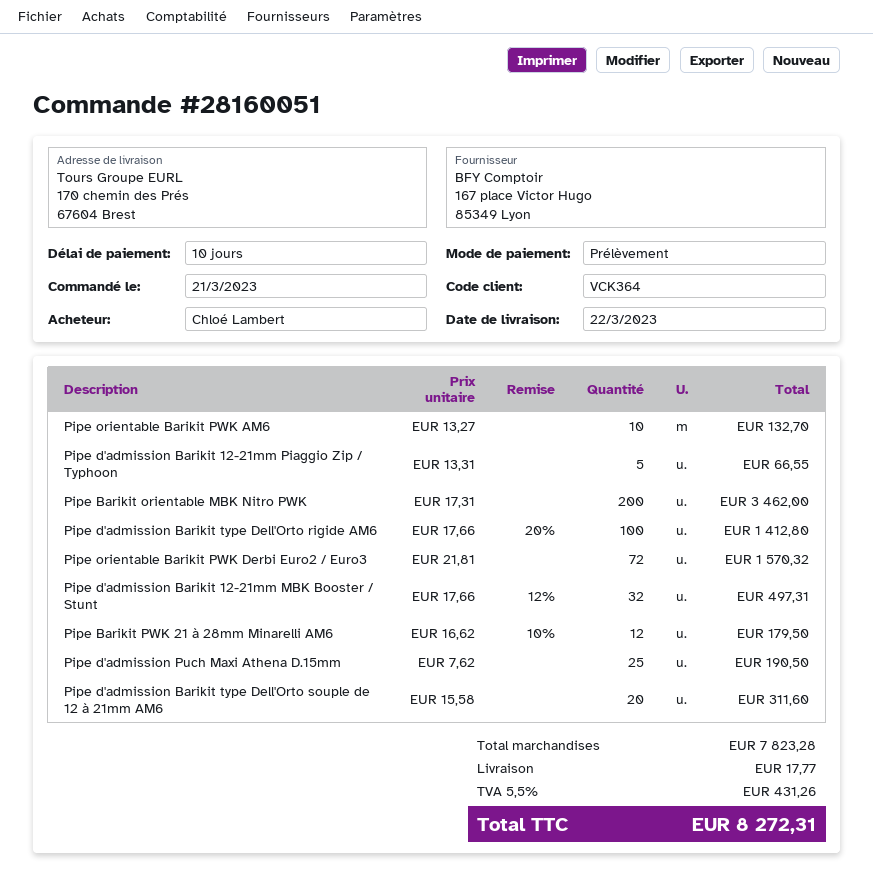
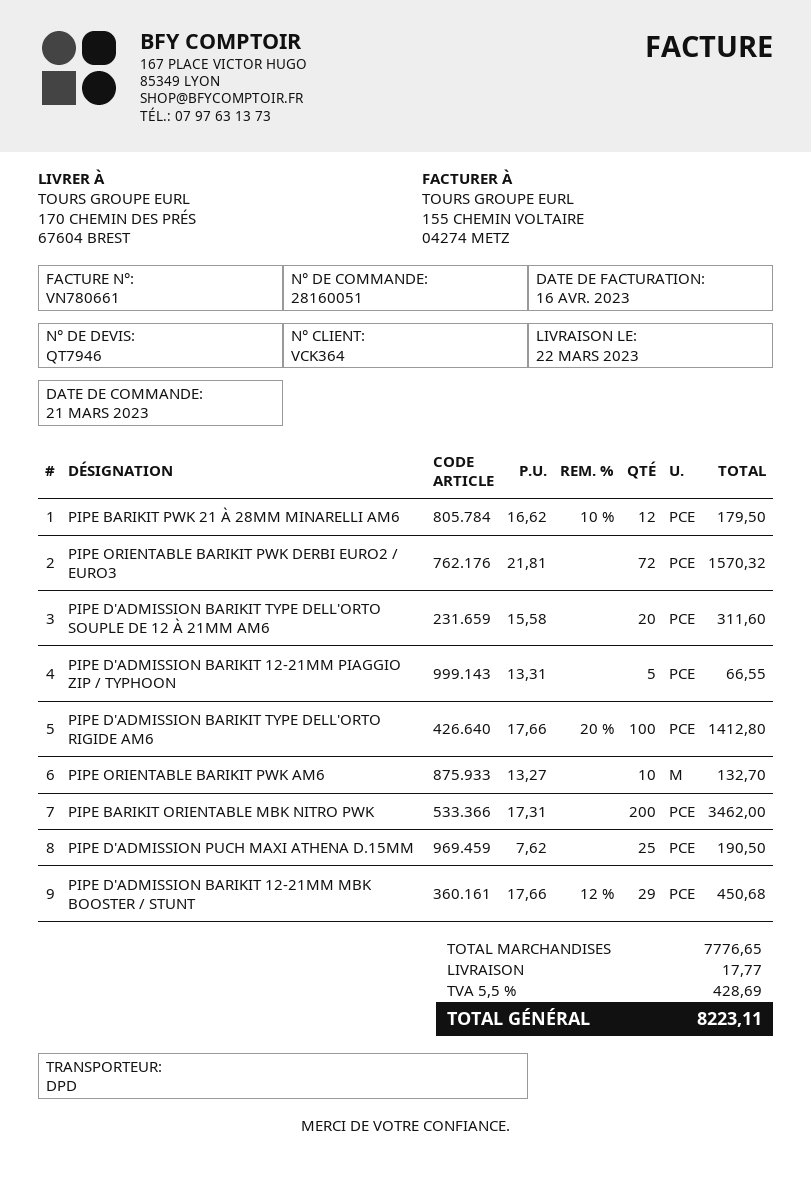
Pipe d'admission Barikit 12-21mm MBK Booster / Stunt: 32 x 17.66 - 12% = 497.31 -> 29 x 17.66 - 12% = 450.68
subtotal: 7823.28 -> 7776.65
tax: 5.5% = 431.26 -> 5.5% = 428.69
total: 8272.31 -> 8223.11

